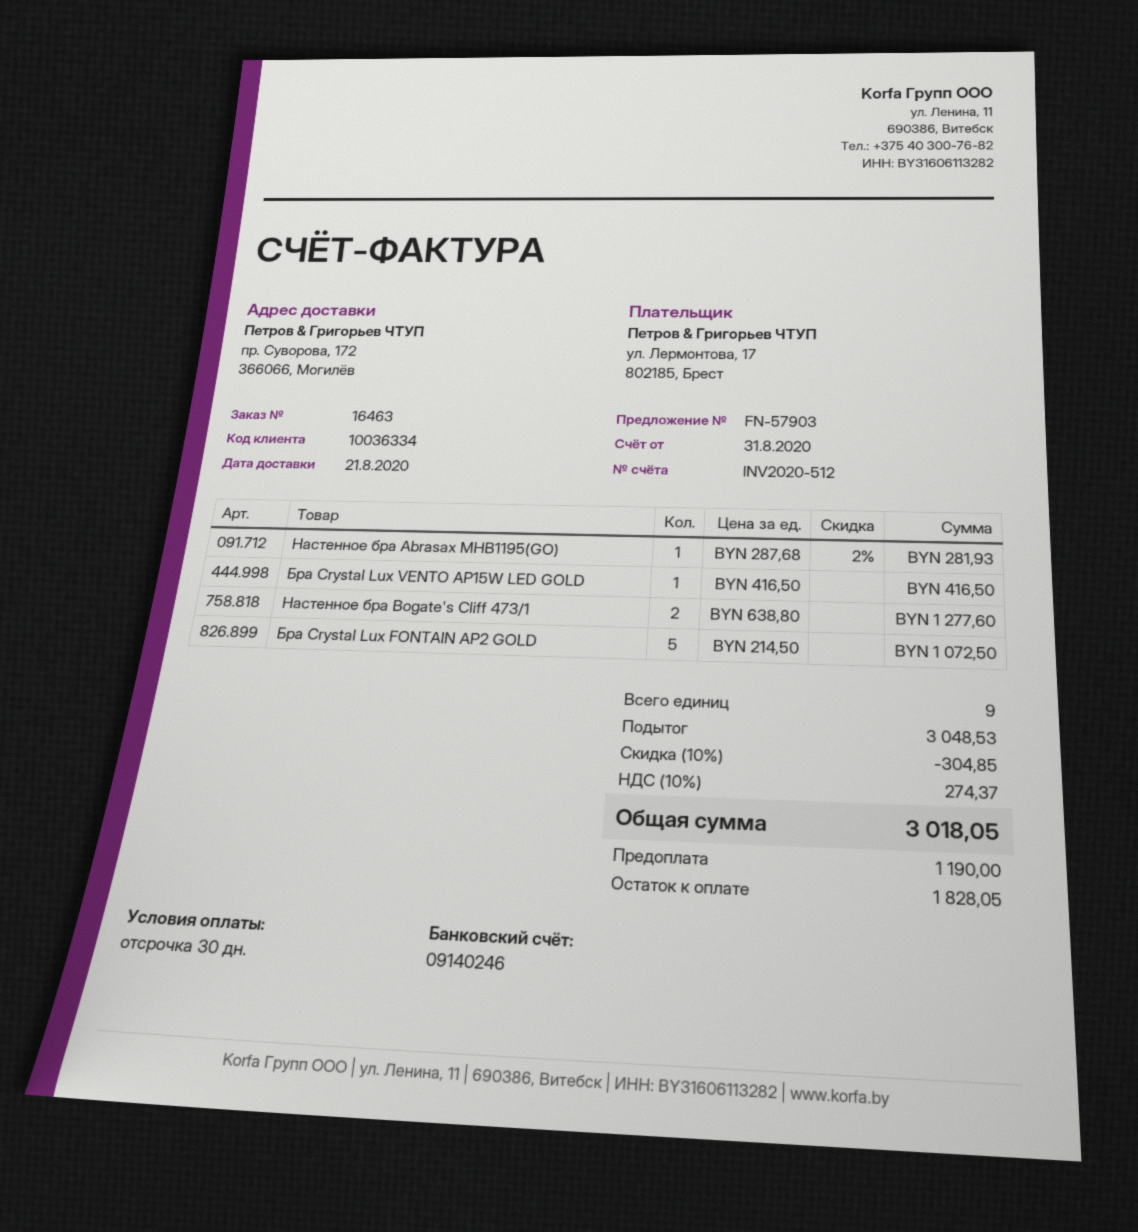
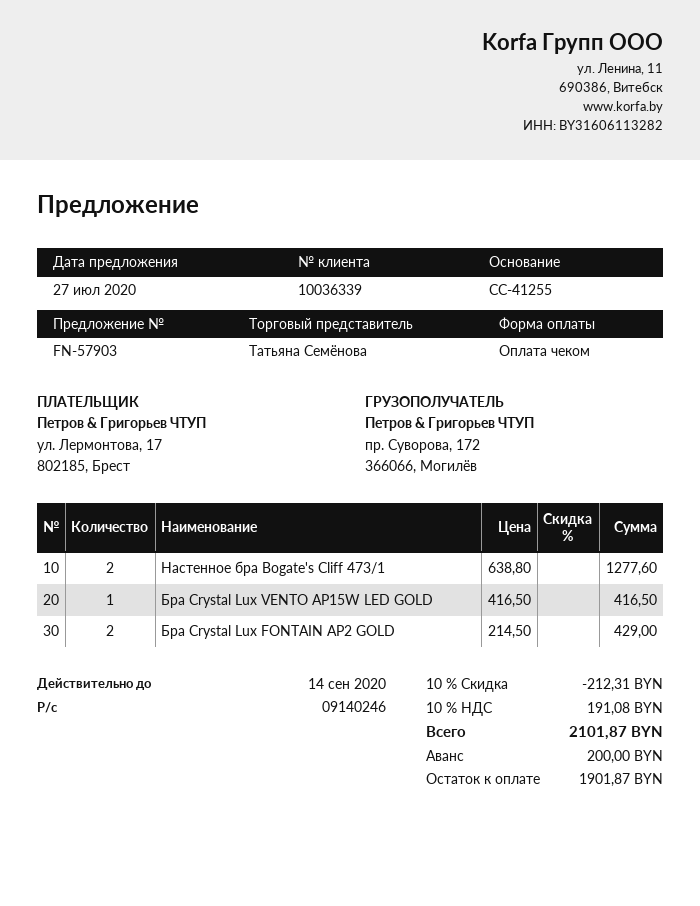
customer number: 10036334 -> 10036339
Настенное бра Abrasax MHB1195(GO): 1 x 287.68 - 2% = 281.93 -> none
Бра Crystal Lux FONTAIN AP2 GOLD: 5 x 214.50 = 1072.50 -> 2 x 214.50 = 429.00
discount: 10% = 304.85 -> 10% = 212.31
tax: 10% = 274.37 -> 10% = 191.08
total: 3018.05 -> 2101.87
deposit: 1190.00 -> 200.00
balance: 1828.05 -> 1901.87

